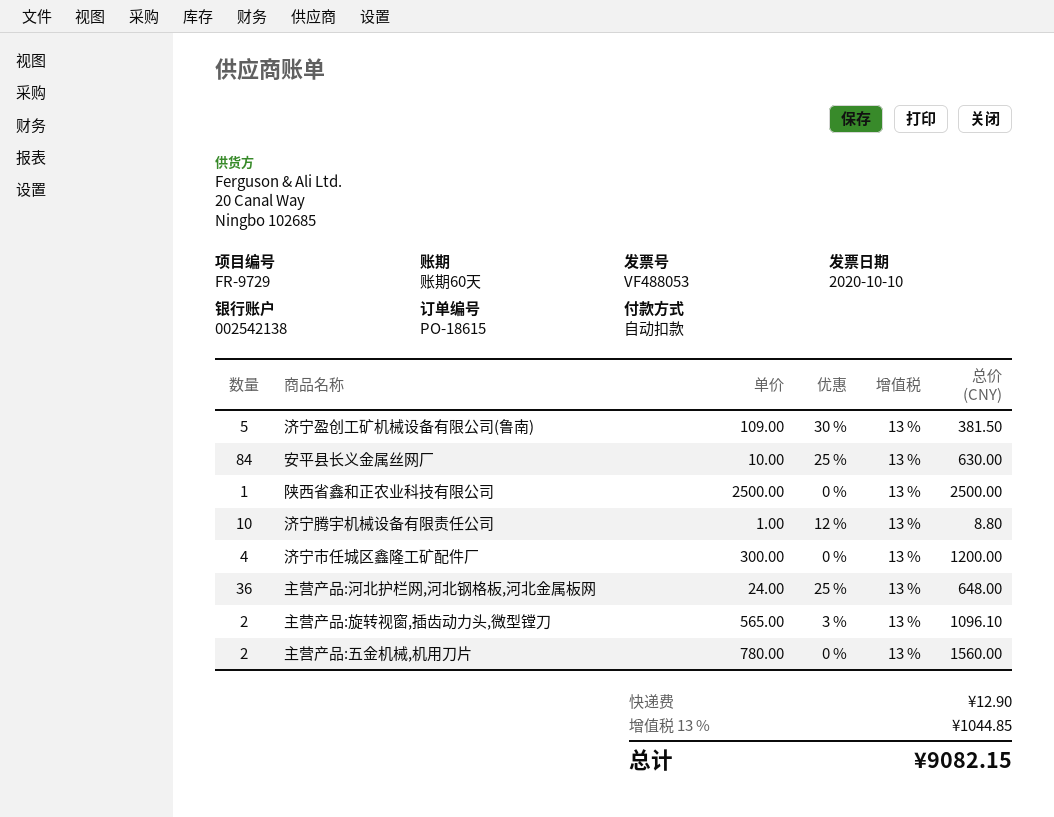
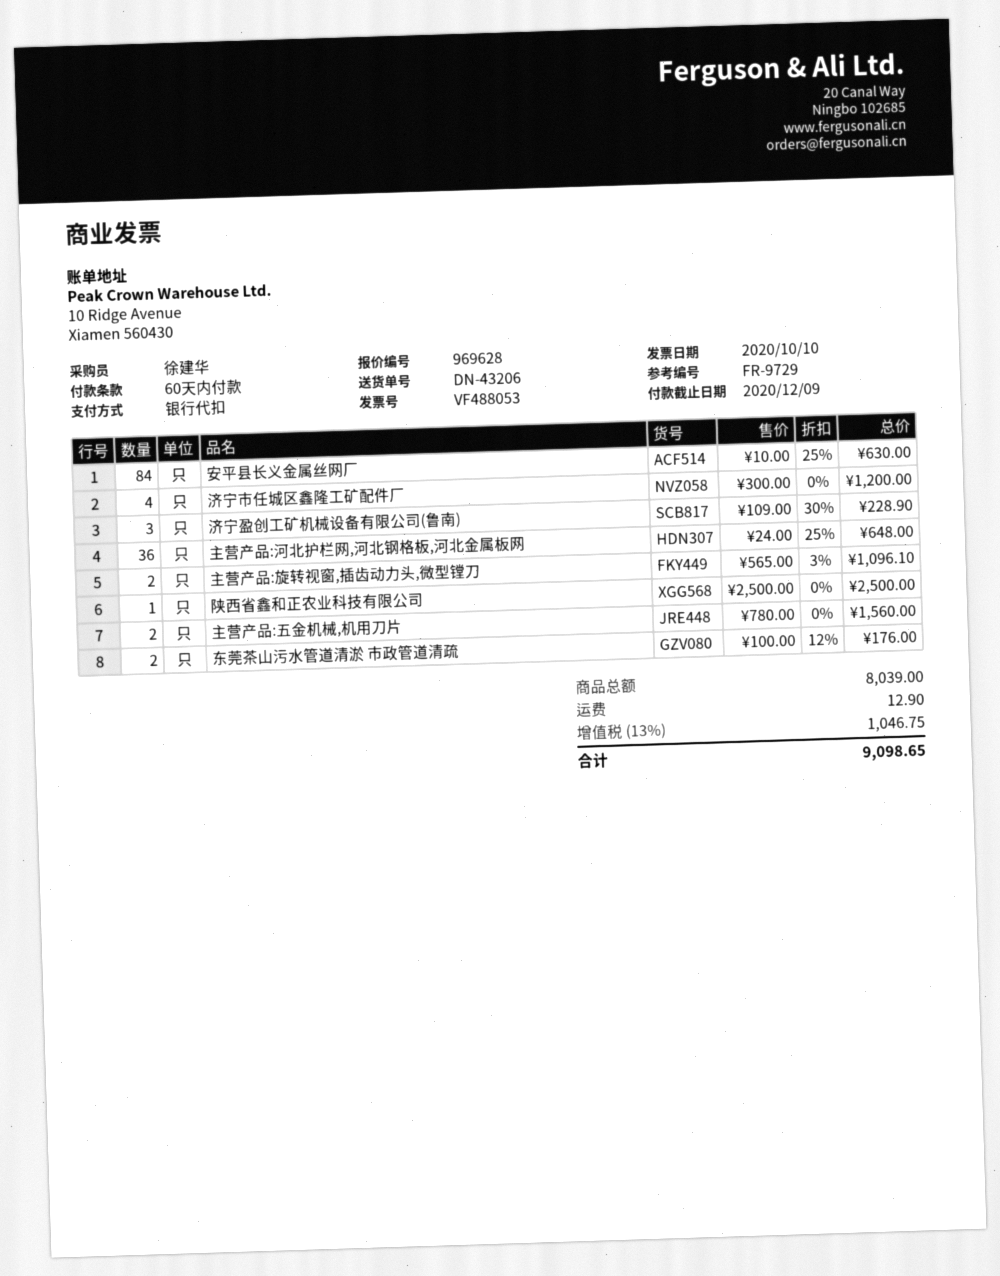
济宁盈创工矿机械设备有限公司(鲁南): 5 x 109.00 - 30% = 381.50 -> 3 x 109.00 - 30% = 228.90
济宁腾宇机械设备有限责任公司: 10 x 1.00 - 12% = 8.80 -> none
东莞茶山污水管道清淤 市政管道清疏: none -> 2 x 100.00 - 12% = 176.00
tax: 13% = 1044.85 -> 13% = 1046.75
total: 9082.15 -> 9098.65

